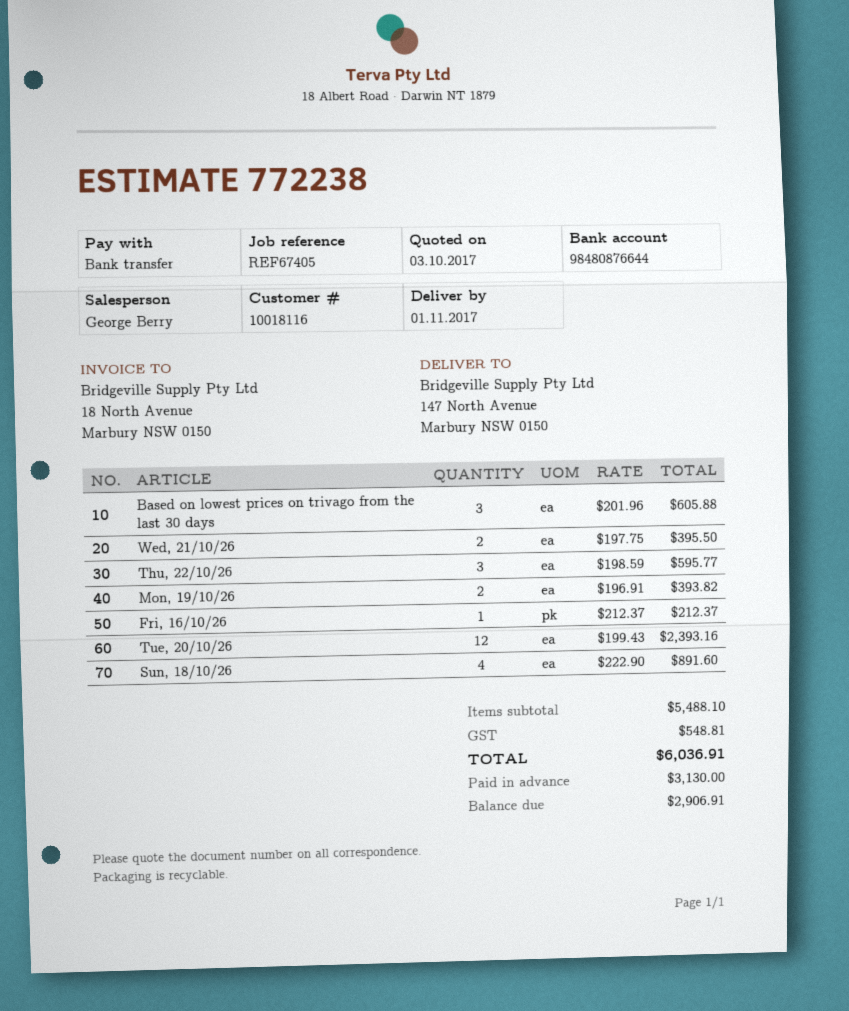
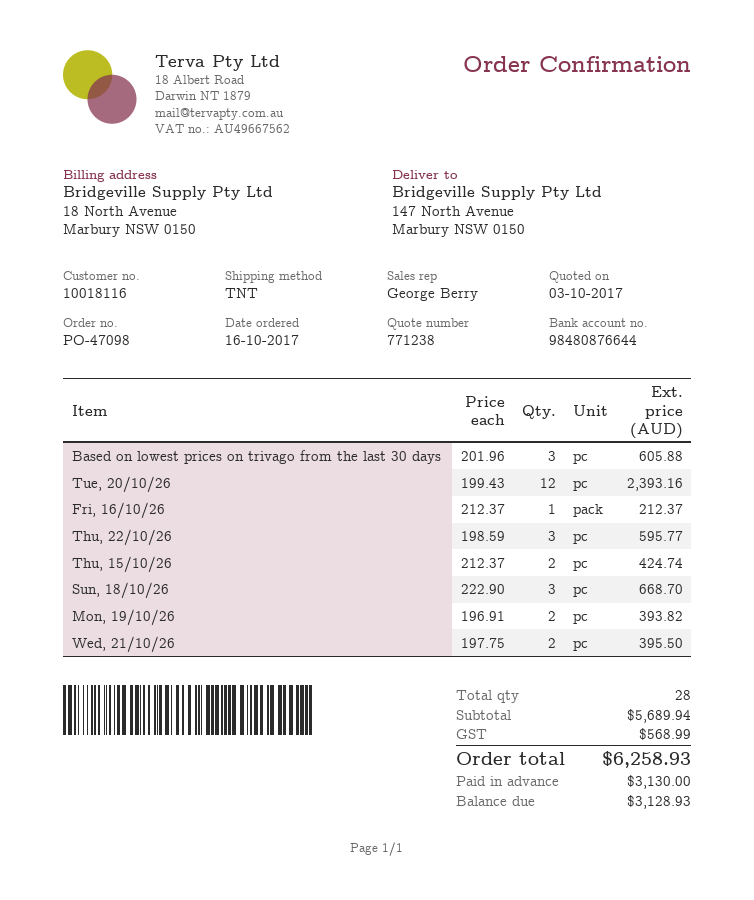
quote number: 772238 -> 771238
Sun, 18/10/26: 4 x 222.90 = 891.60 -> 3 x 222.90 = 668.70
Thu, 15/10/26: none -> 2 x 212.37 = 424.74
subtotal: 5488.10 -> 5689.94
tax: 548.81 -> 568.99
total: 6036.91 -> 6258.93
balance: 2906.91 -> 3128.93

